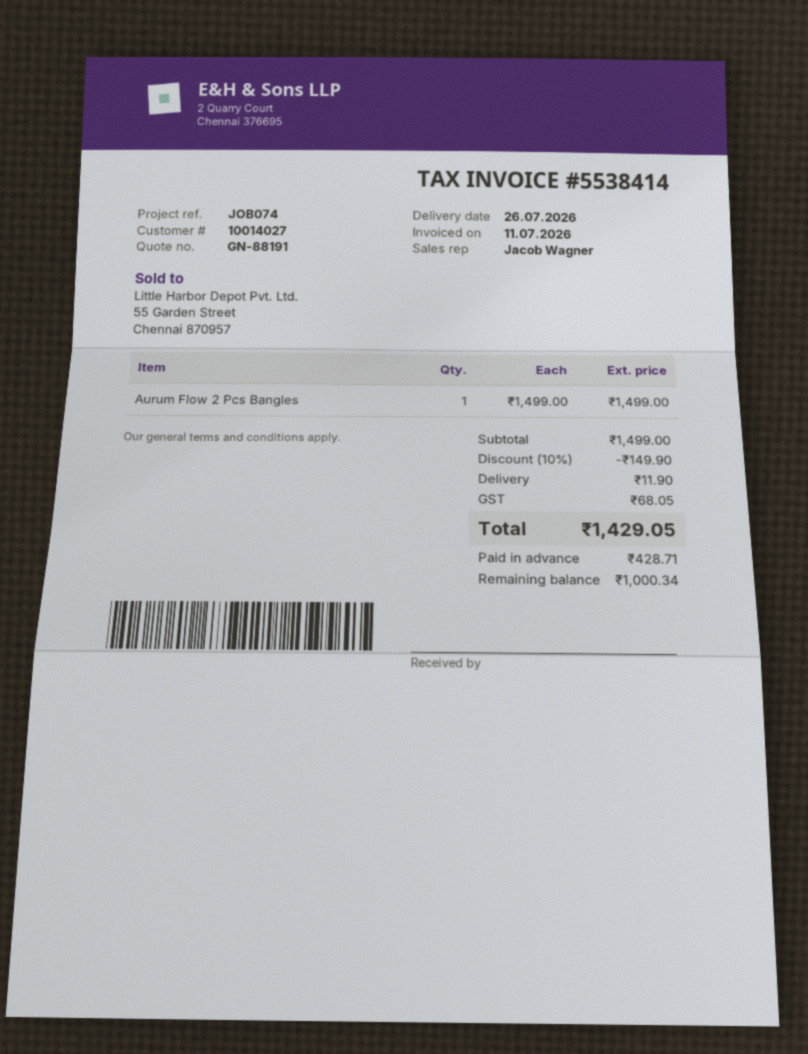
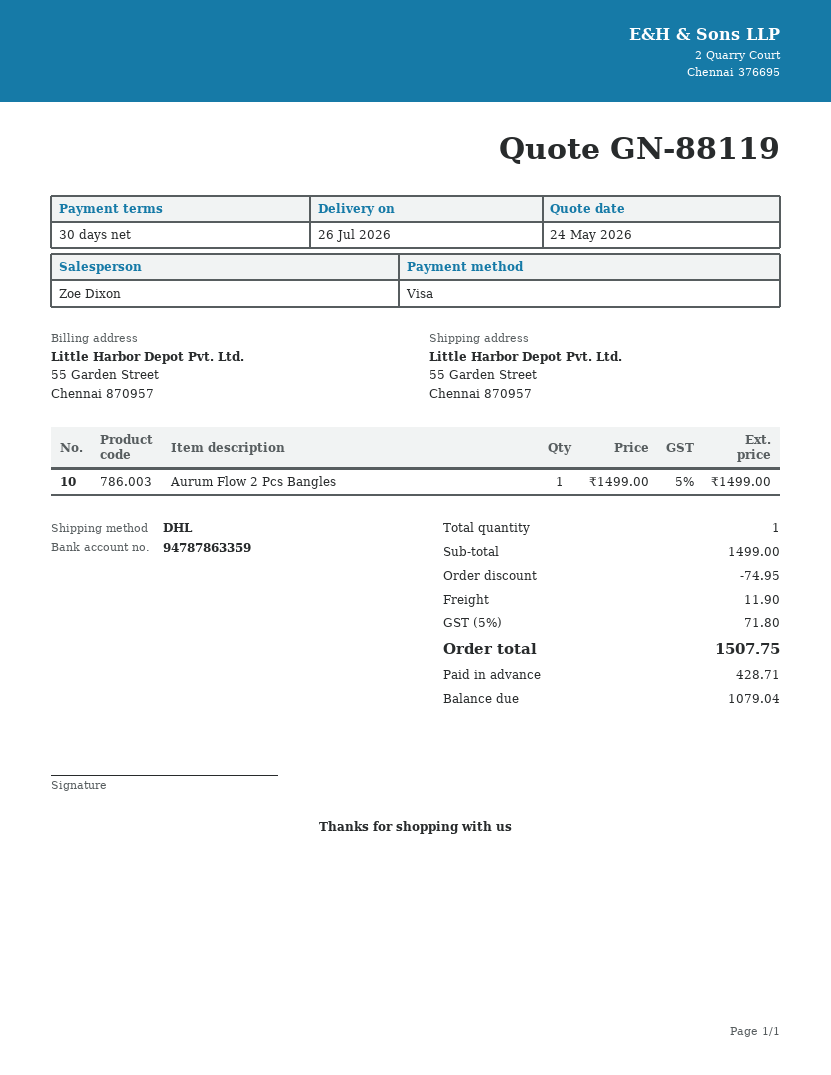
quote number: GN-88191 -> GN-88119
sales rep: Jacob Wagner -> Zoe Dixon
discount: 149.90 -> 74.95
tax: 68.05 -> 71.80
total: 1429.05 -> 1507.75
balance: 1000.34 -> 1079.04

